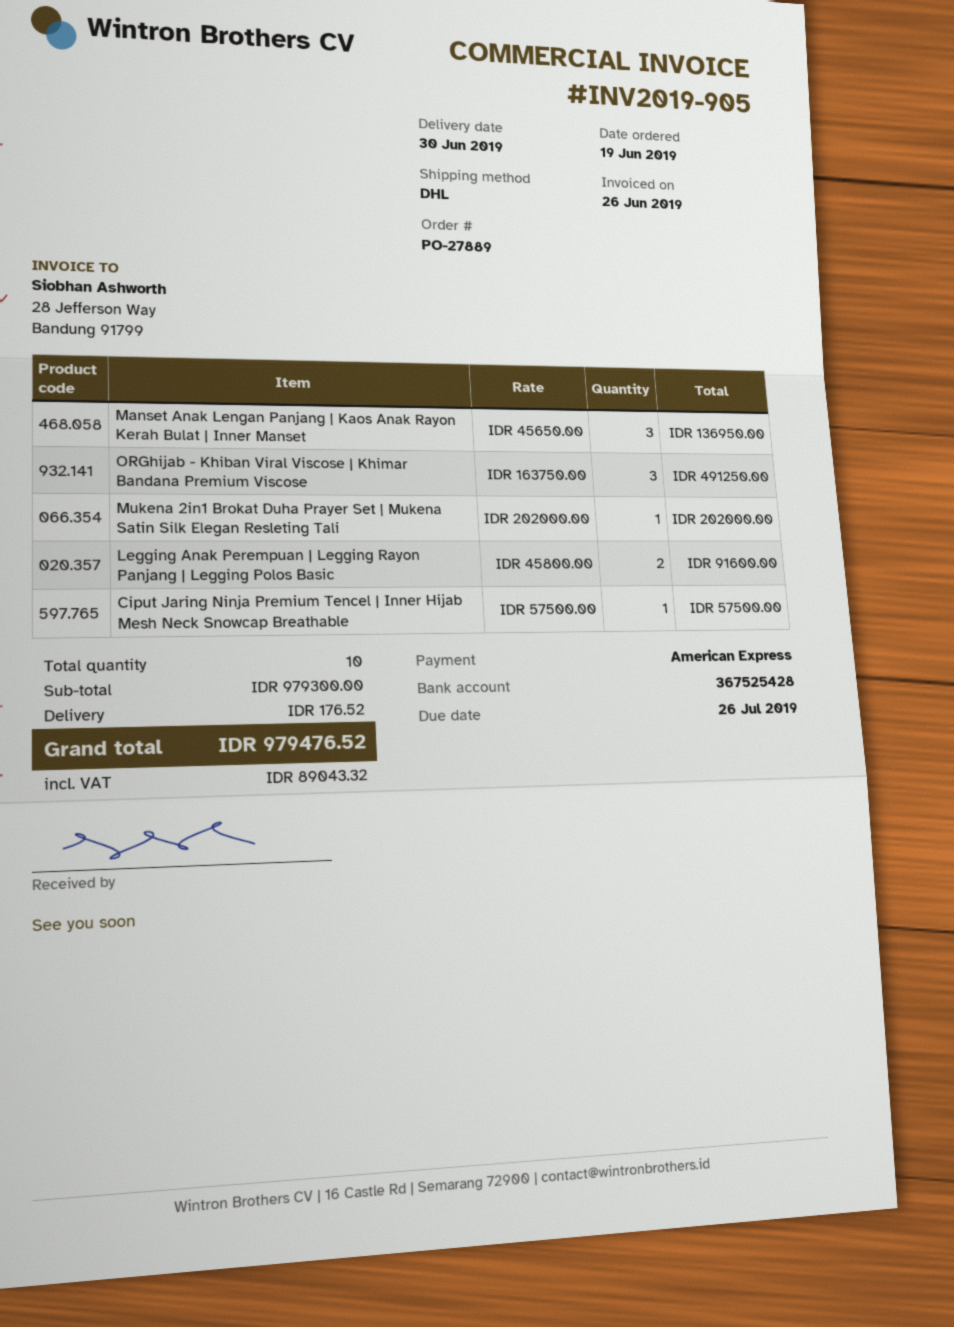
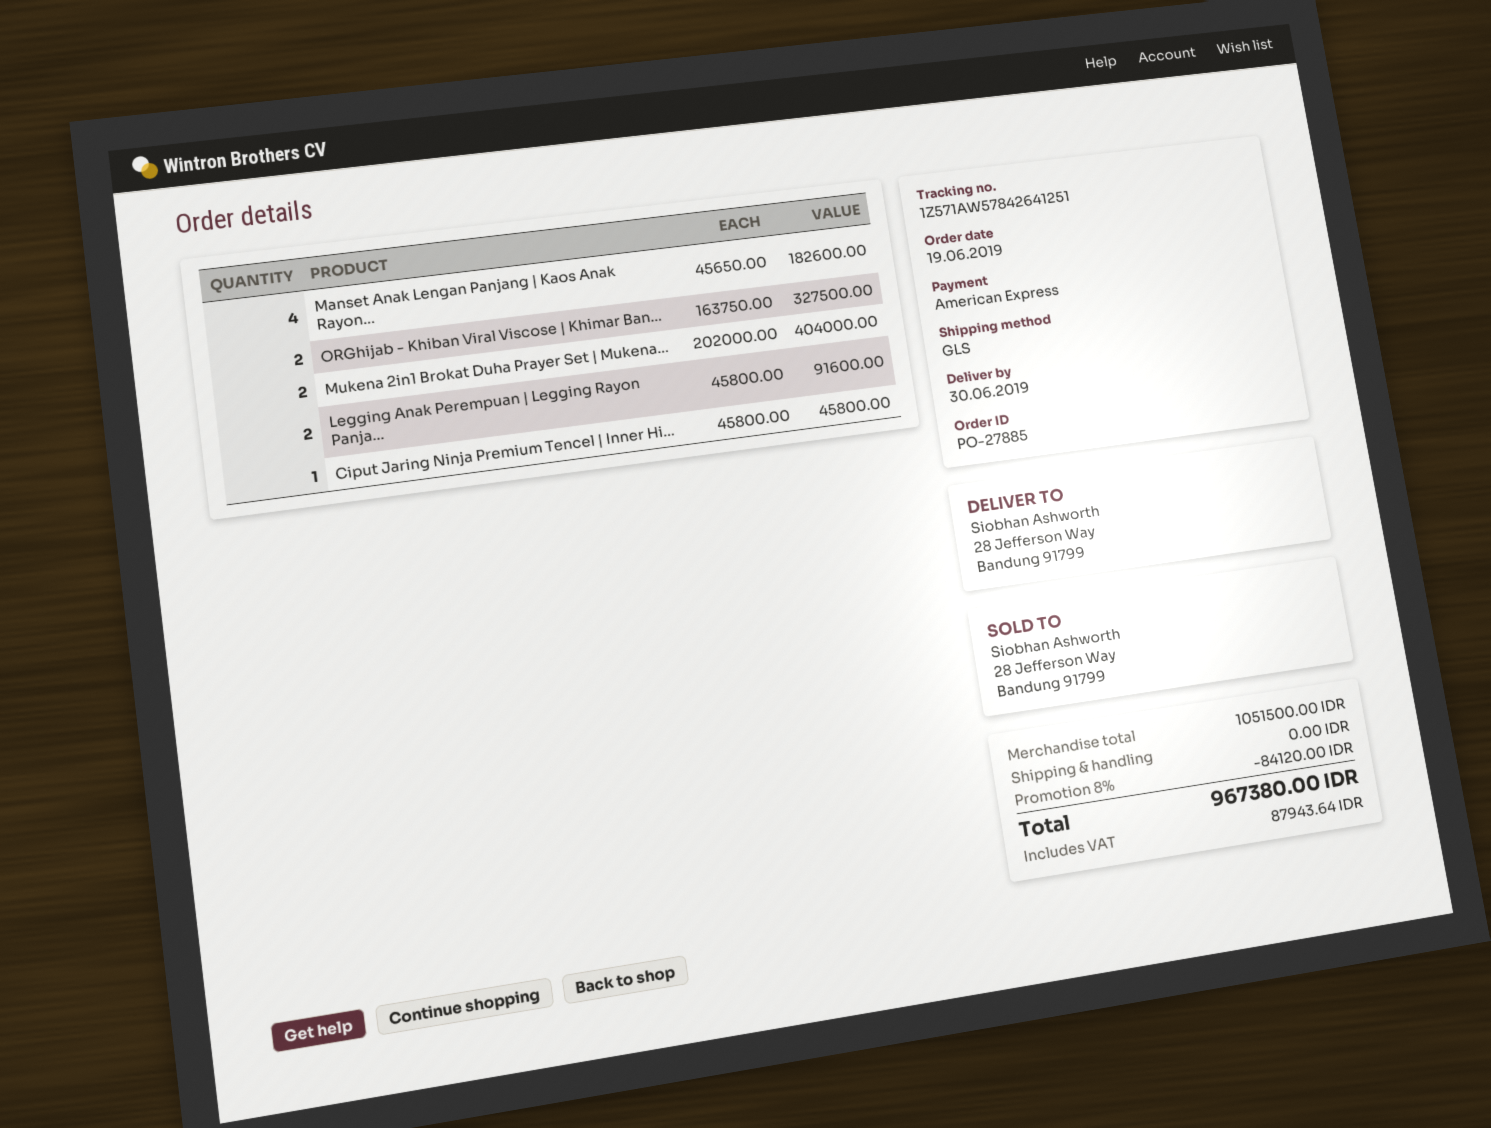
order number: PO-27889 -> PO-27885
shipping method: DHL -> GLS
Manset Anak Lengan Panjang | Kaos Anak Rayon Kerah Bulat | Inner Manset: 3 x 45650.00 = 136950.00 -> 4 x 45650.00 = 182600.00
ORGhijab - Khiban Viral Viscose | Khimar Bandana Premium Viscose: 3 x 163750.00 = 491250.00 -> 2 x 163750.00 = 327500.00
Mukena 2in1 Brokat Duha Prayer Set | Mukena Satin Silk Elegan Resleting Tali: 1 x 202000.00 = 202000.00 -> 2 x 202000.00 = 404000.00
Ciput Jaring Ninja Premium Tencel | Inner Hijab Mesh Neck Snowcap Breathable: 1 x 57500.00 = 57500.00 -> 1 x 45800.00 = 45800.00
subtotal: 979300.00 -> 1051500.00
discount: none -> 8% = 84120.00
shipping: 176.52 -> 0.00
tax: 89043.32 -> 87943.64
total: 979476.52 -> 967380.00

